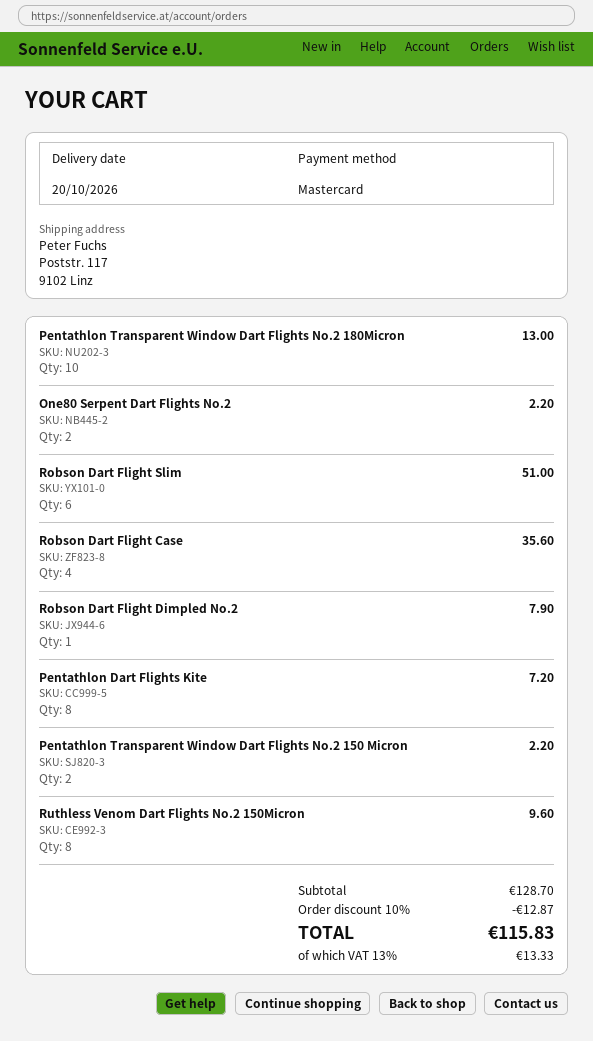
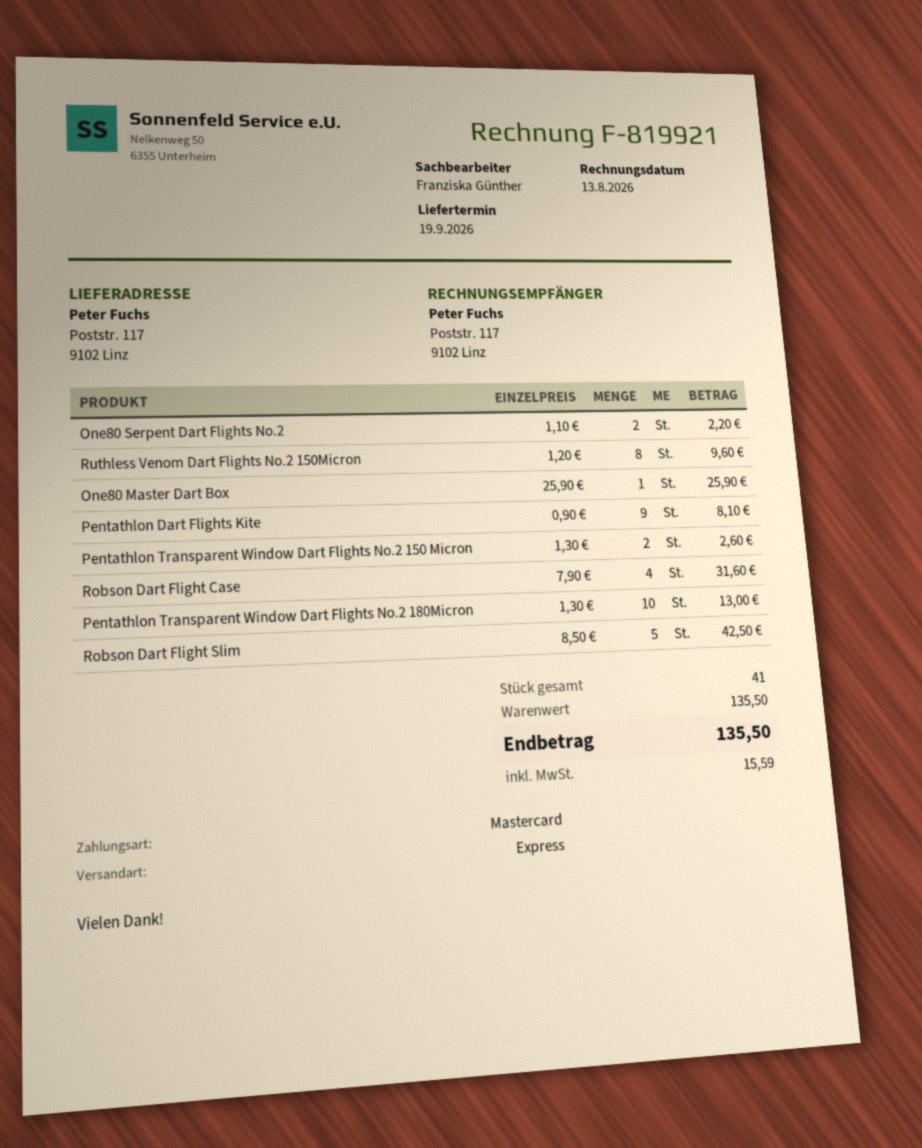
delivery date: 2026-10-20 -> 2026-09-19
Robson Dart Flight Slim: 6 for 51.00 -> 5 for 42.50
Robson Dart Flight Case: 4 for 35.60 -> 4 for 31.60
Robson Dart Flight Dimpled No.2: 1 for 7.90 -> none
Pentathlon Dart Flights Kite: 8 for 7.20 -> 9 for 8.10
Pentathlon Transparent Window Dart Flights No.2 150 Micron: 2 for 2.20 -> 2 for 2.60
One80 Master Dart Box: none -> 1 for 25.90
subtotal: 128.70 -> 135.50
discount: 10% = 12.87 -> none
tax: 13.33 -> 15.59
total: 115.83 -> 135.50

